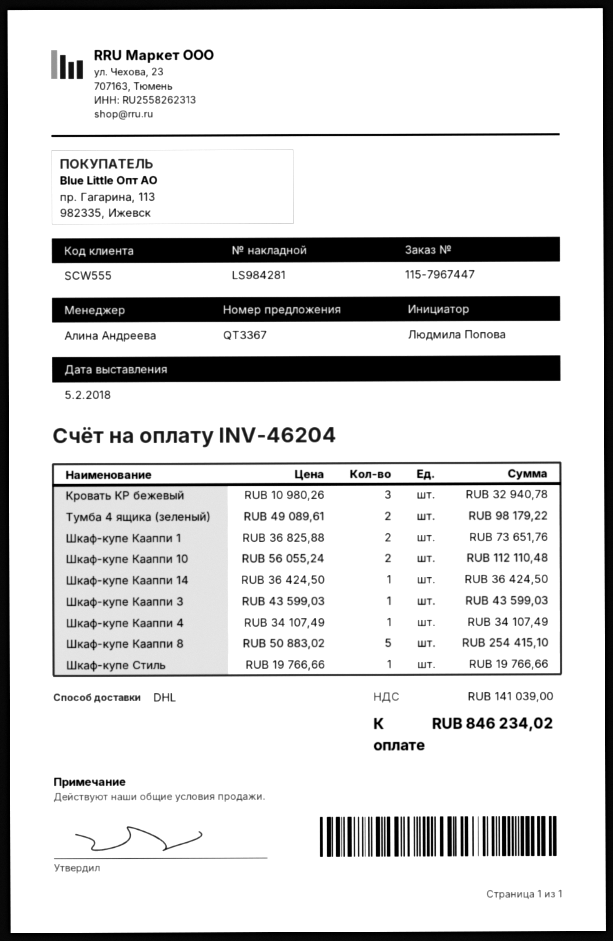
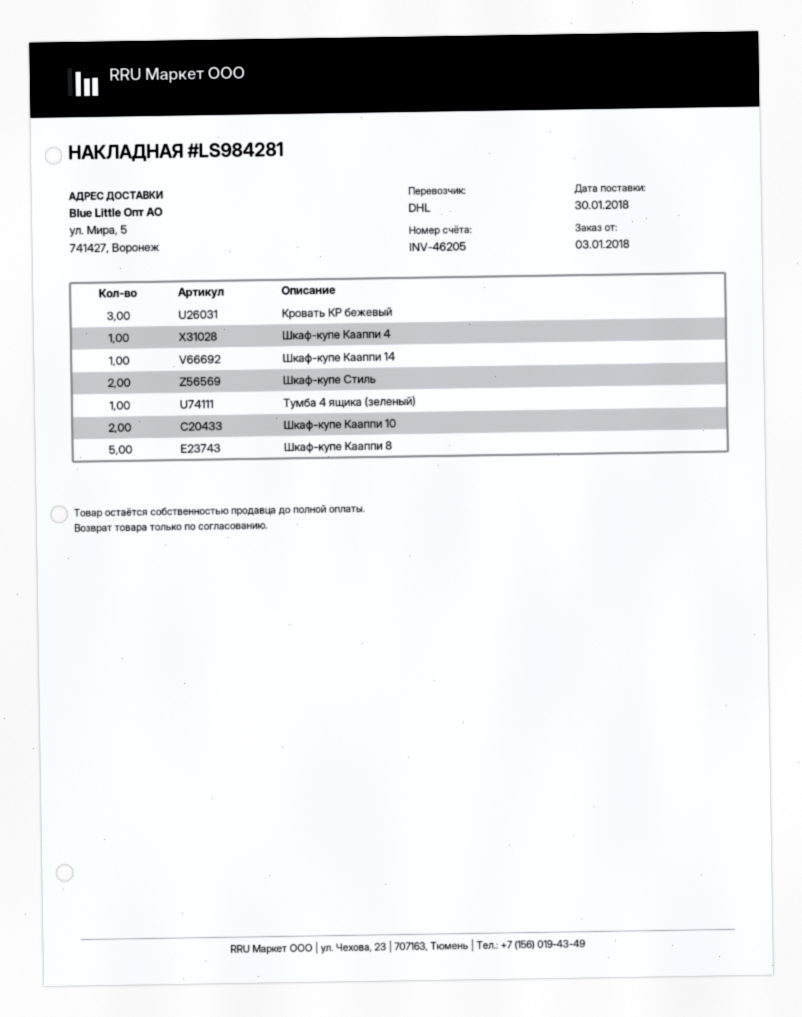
invoice number: INV-46204 -> INV-46205
Тумба 4 ящика (зеленый): 2 -> 1
Шкаф-купе Кааппи 1: 2 -> none
Шкаф-купе Кааппи 3: 1 -> none
Шкаф-купе Стиль: 1 -> 2

